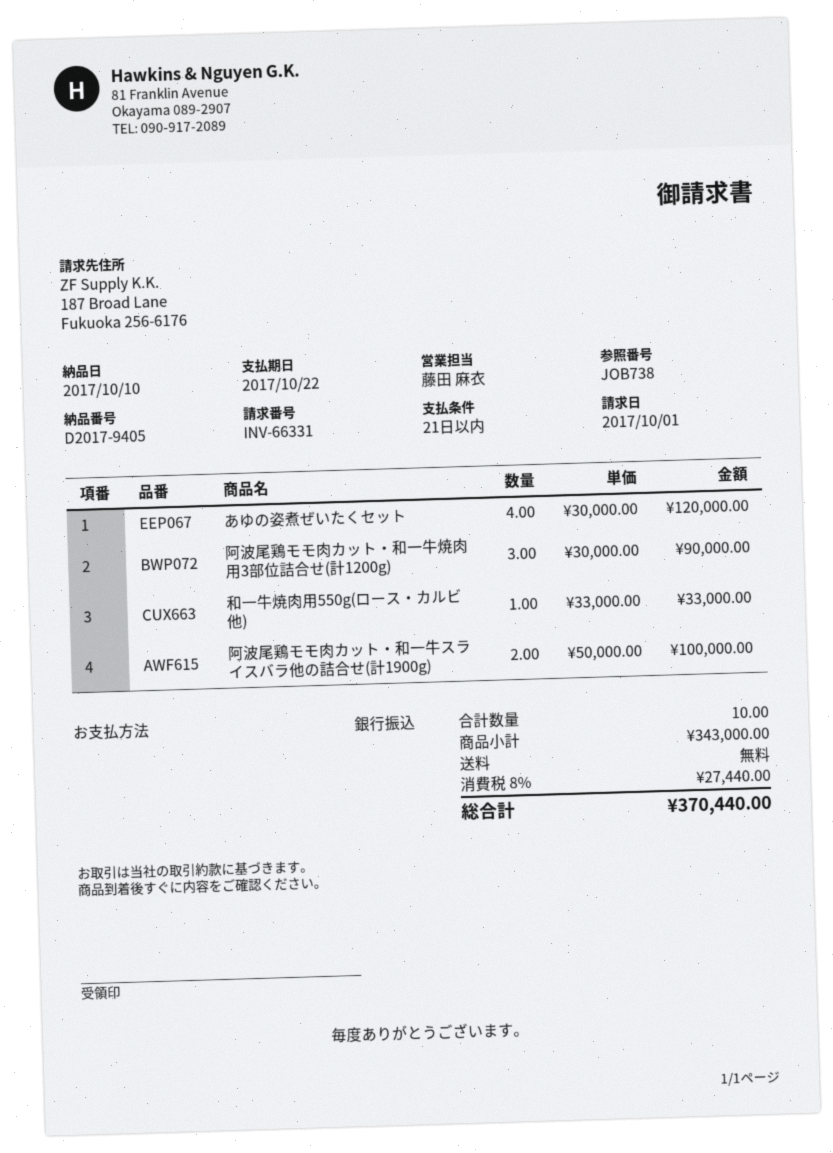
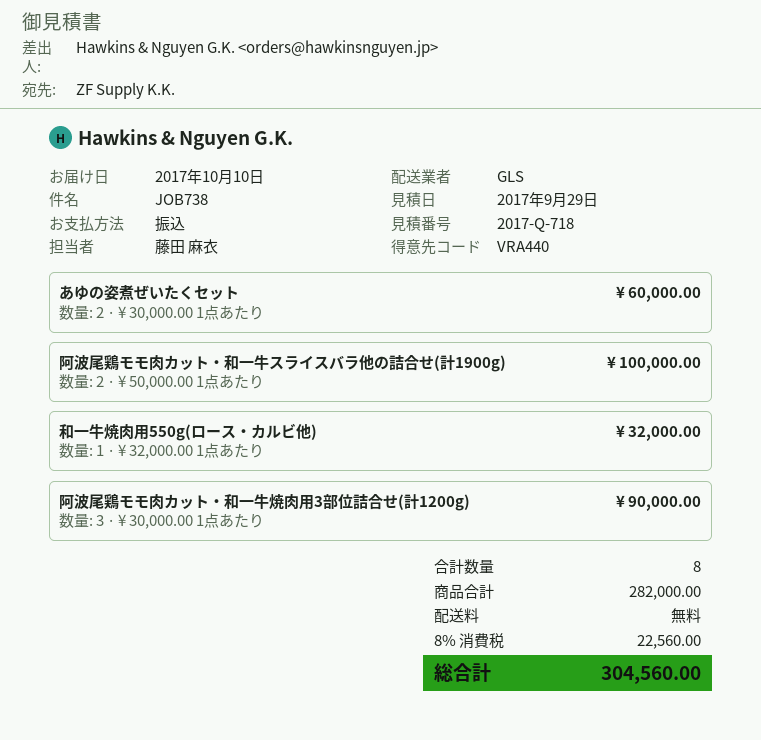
あゆの姿煮ぜいたくセット: 4 x 30000.00 = 120000.00 -> 2 x 30000.00 = 60000.00
和一牛焼肉用550g(ロース・カルビ他): 1 x 33000.00 = 33000.00 -> 1 x 32000.00 = 32000.00
total quantity: 10 -> 8
subtotal: 343000.00 -> 282000.00
tax: 8% = 27440.00 -> 8% = 22560.00
total: 370440.00 -> 304560.00

